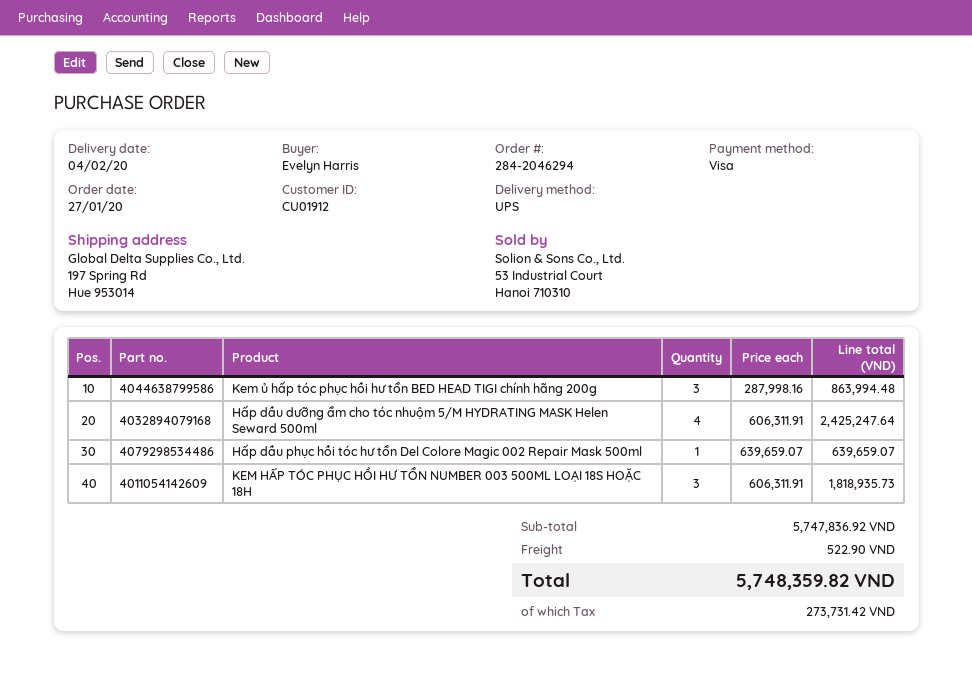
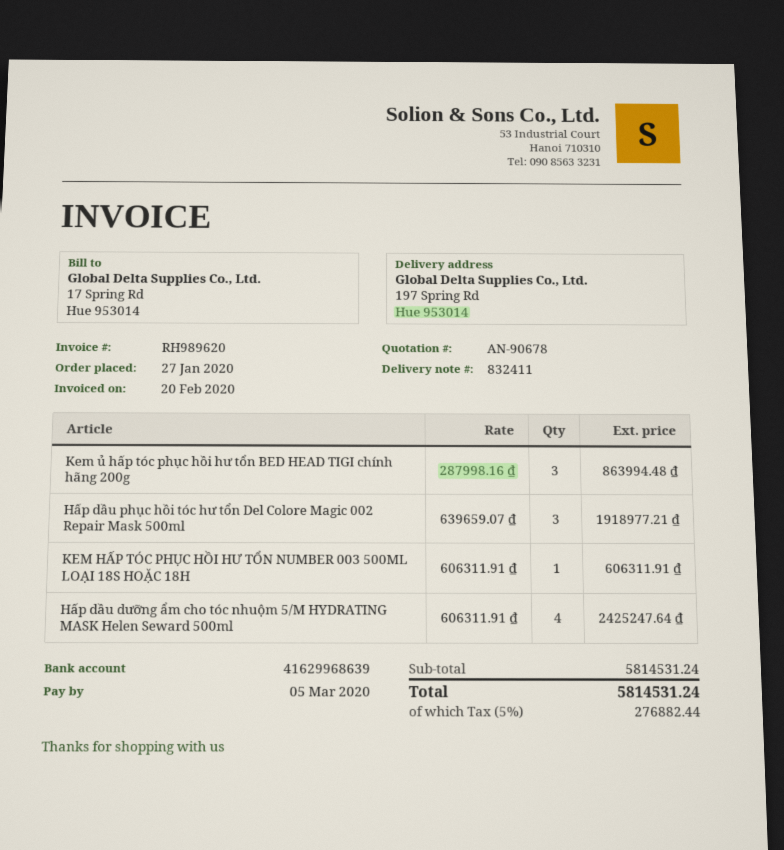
Hấp dầu phục hồi tóc hư tổn Del Colore Magic 002 Repair Mask 500ml: 1 x 639659.07 = 639659.07 -> 3 x 639659.07 = 1918977.21
KEM HẤP TÓC PHỤC HỒI HƯ TỔN NUMBER 003 500ML LOẠI 18S HOẶC 18H: 3 x 606311.91 = 1818935.73 -> 1 x 606311.91 = 606311.91
subtotal: 5747836.92 -> 5814531.24
shipping: 522.90 -> none
tax: 273731.42 -> 276882.44
total: 5748359.82 -> 5814531.24

